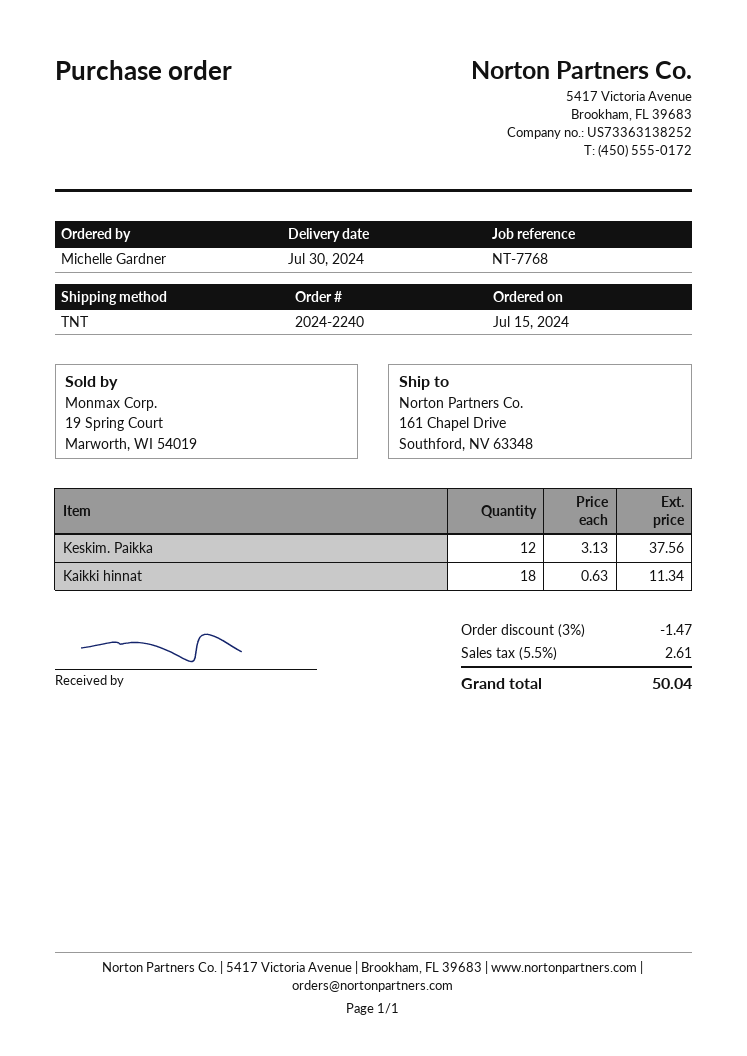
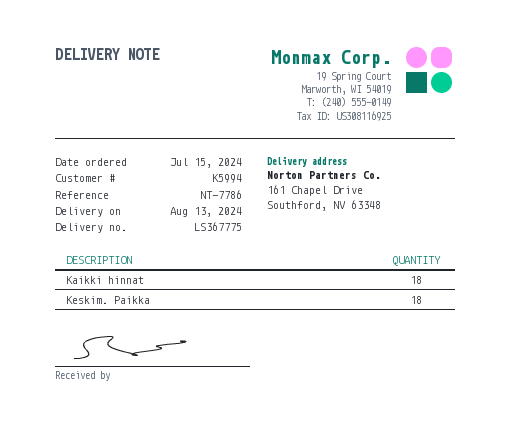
delivery date: 2024-07-30 -> 2024-08-13
reference: NT-7768 -> NT-7786
Keskim. Paikka: 12 -> 18

